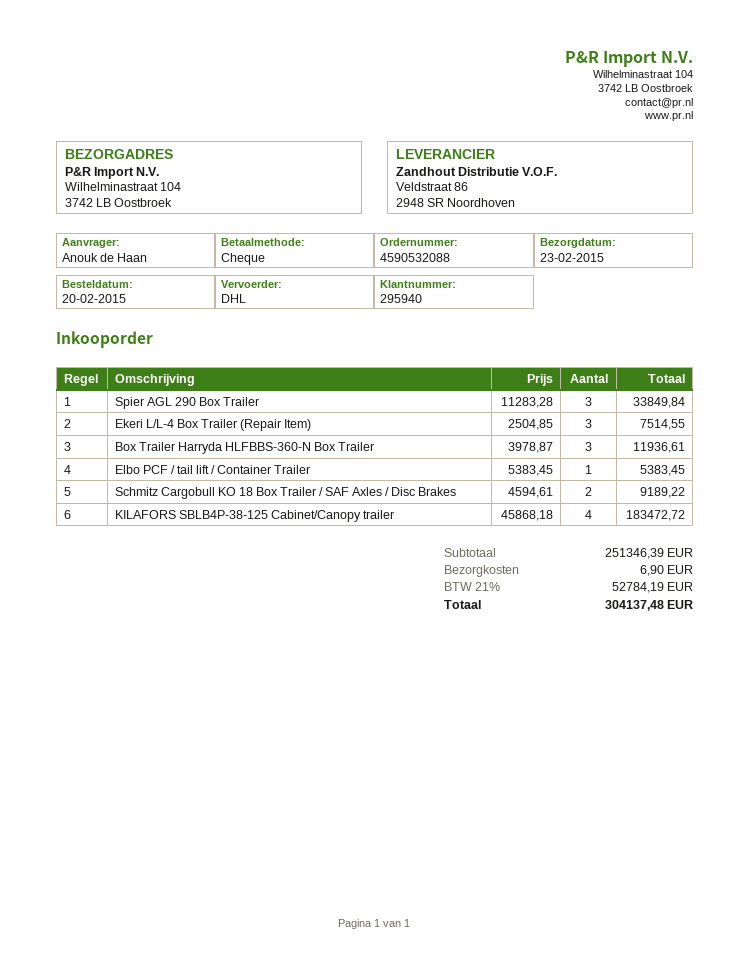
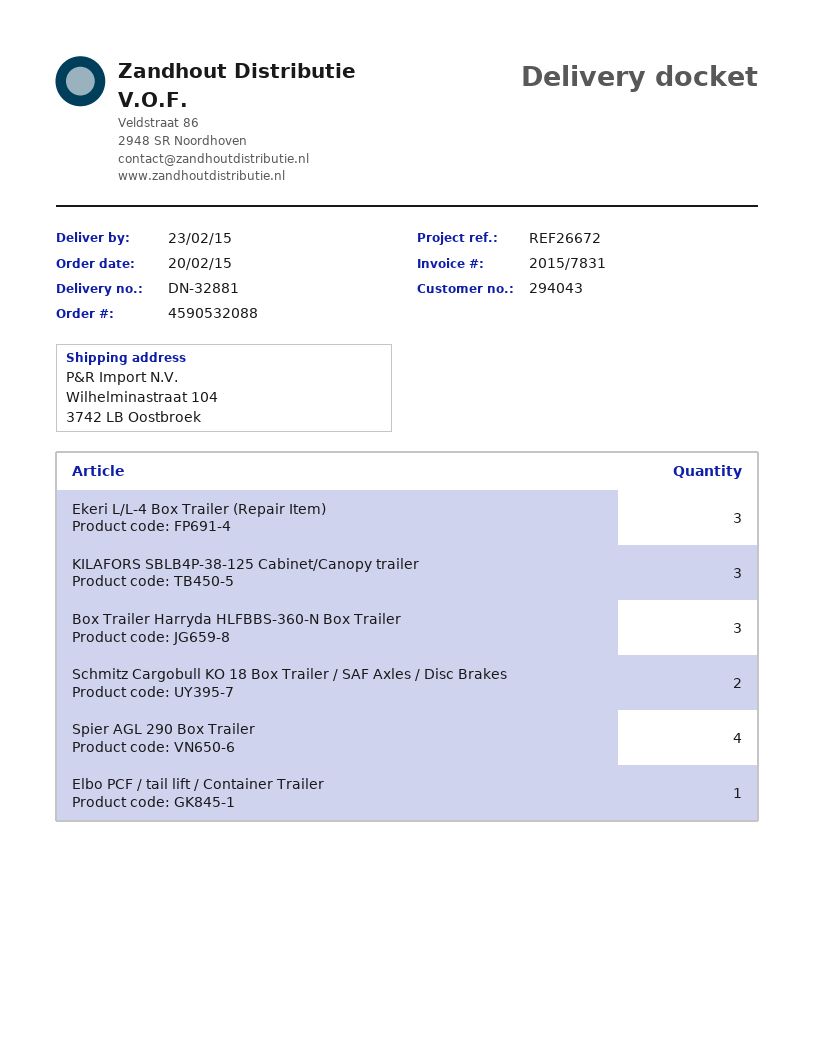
customer number: 295940 -> 294043
Spier AGL 290 Box Trailer: 3 -> 4
KILAFORS SBLB4P-38-125 Cabinet/Canopy trailer: 4 -> 3

